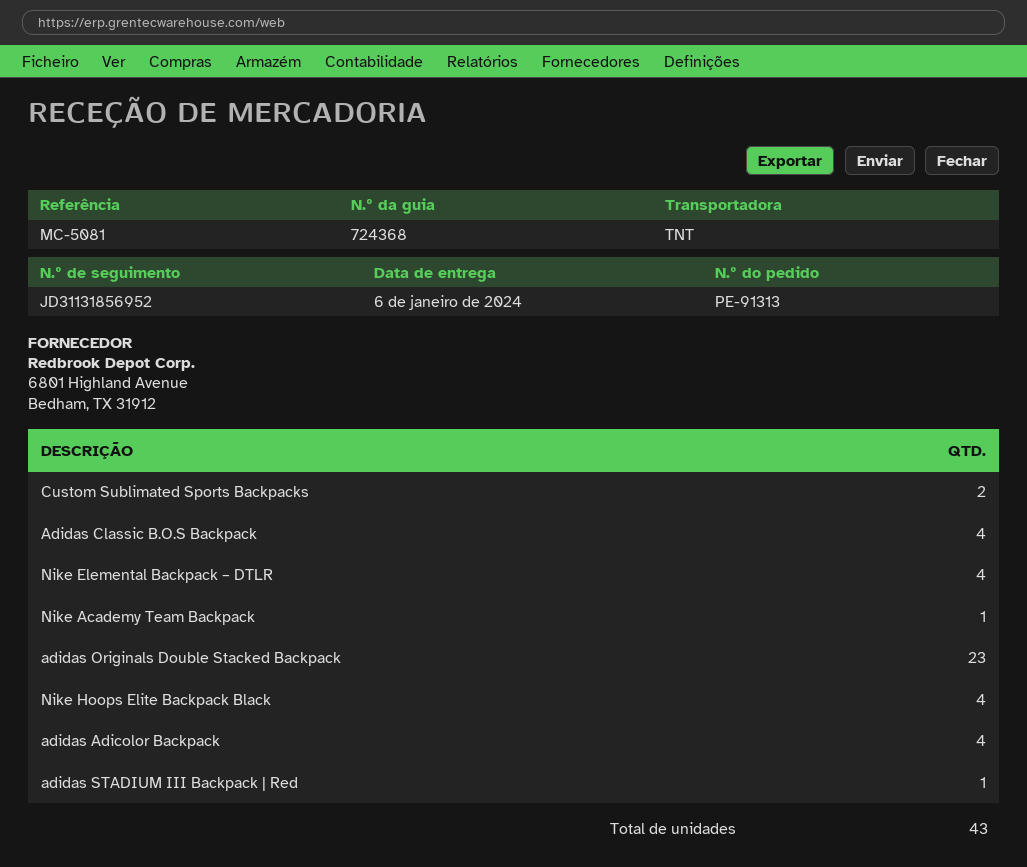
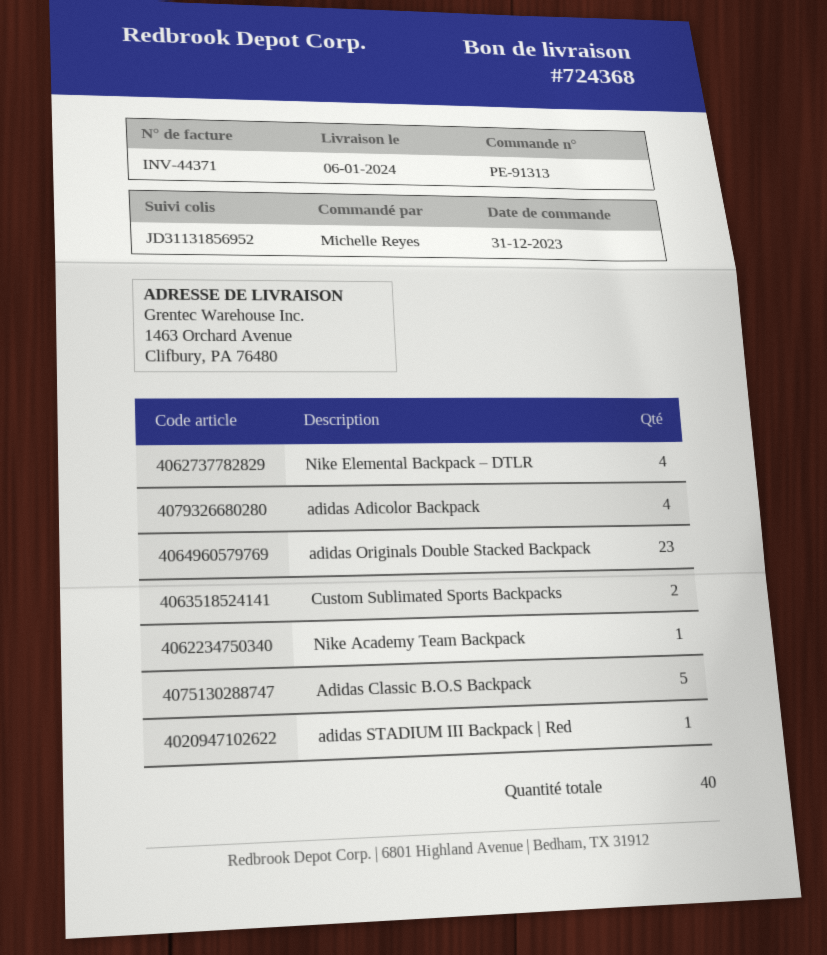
Adidas Classic B.O.S Backpack: 4 -> 5
Nike Hoops Elite Backpack Black: 4 -> none
total quantity: 43 -> 40

